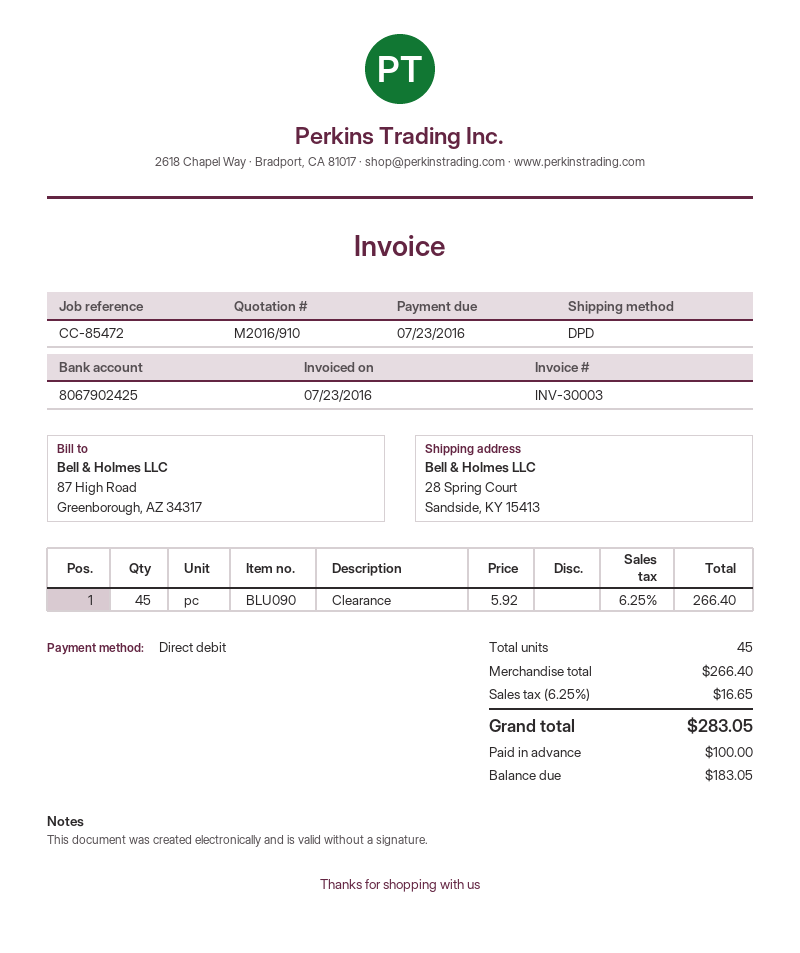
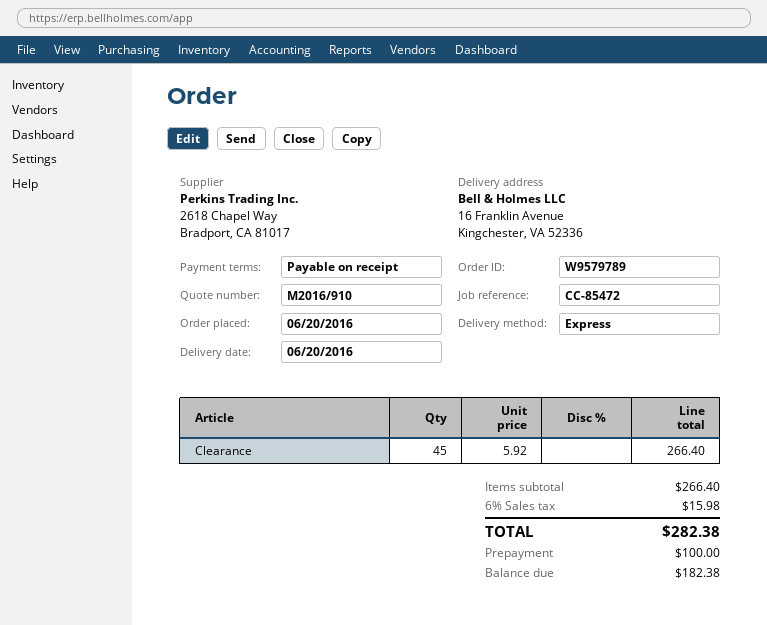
shipping method: DPD -> express
ship to: 28 Spring Court, Sandside, KY 15413 -> 16 Franklin Avenue, Kingchester, VA 52336
tax: 6.25% = 16.65 -> 6% = 15.98
total: 283.05 -> 282.38
balance: 183.05 -> 182.38

